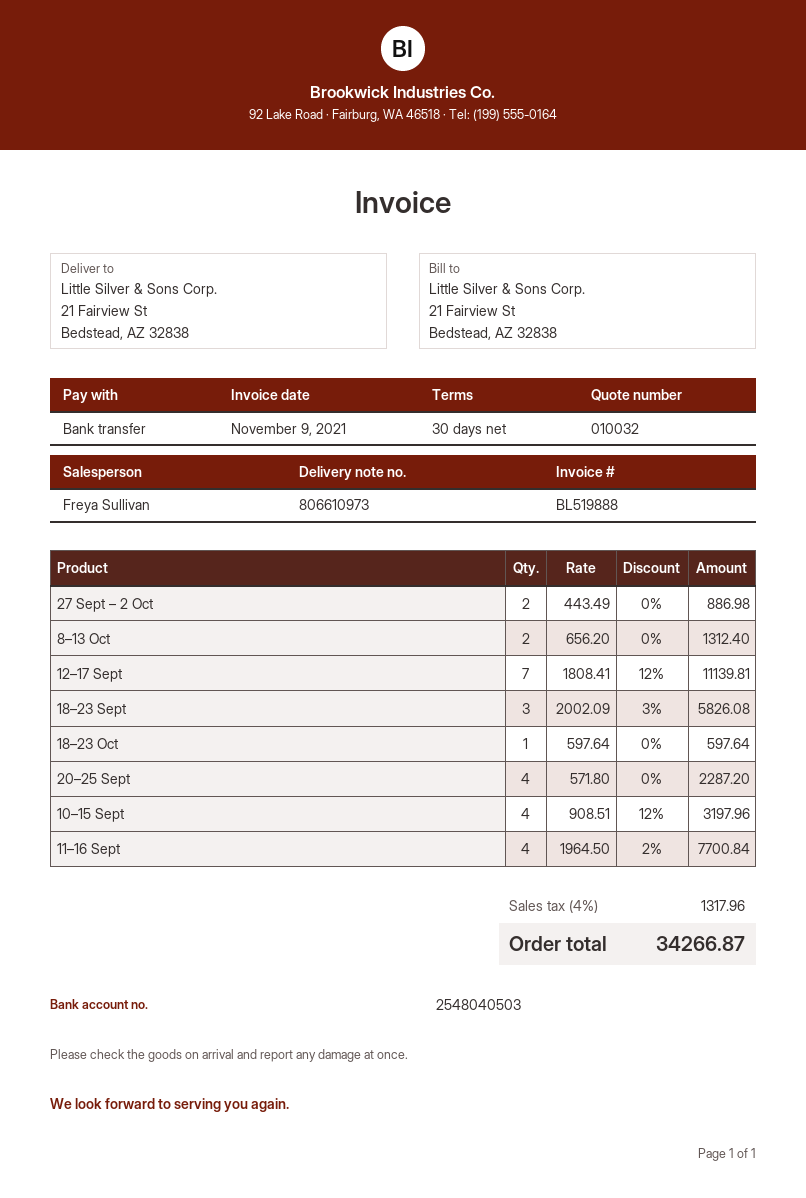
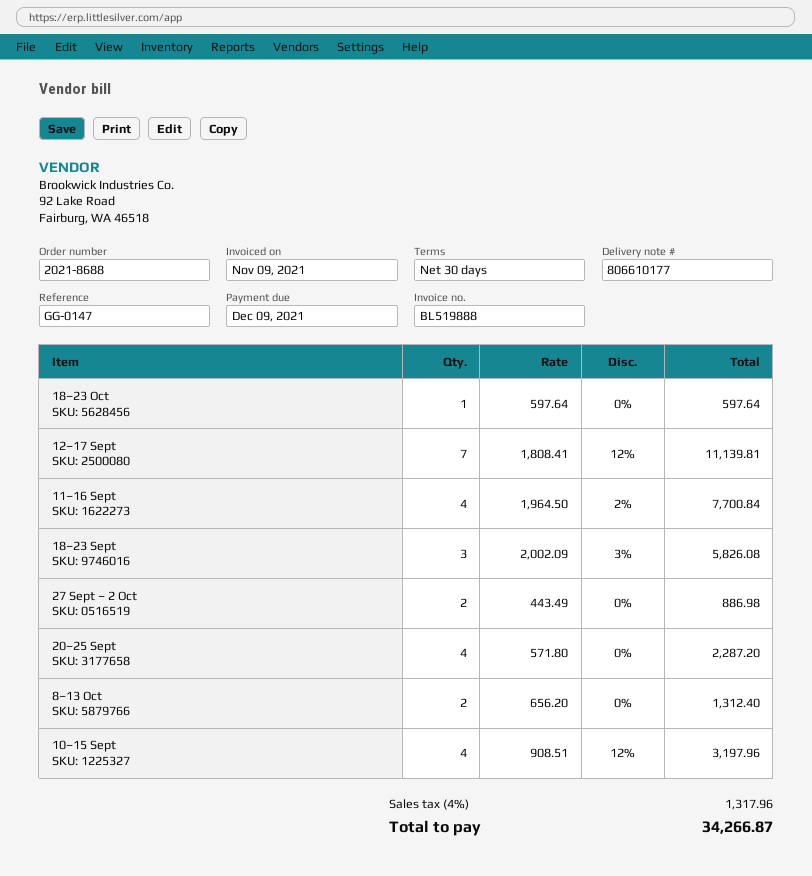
delivery note number: 806610973 -> 806610177

